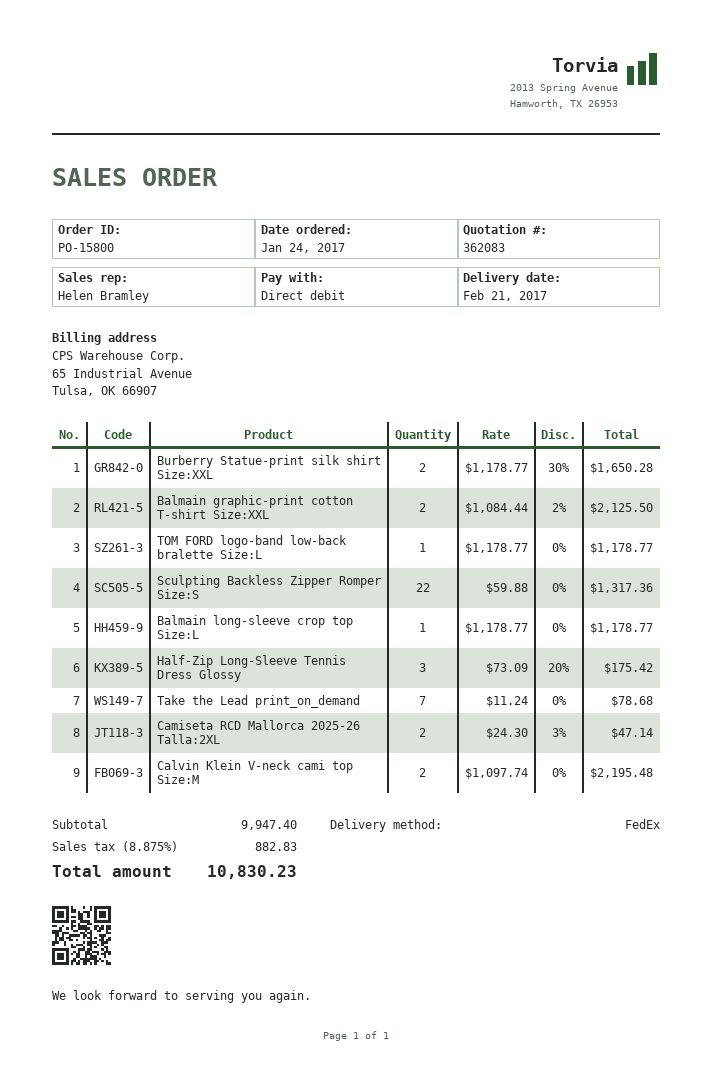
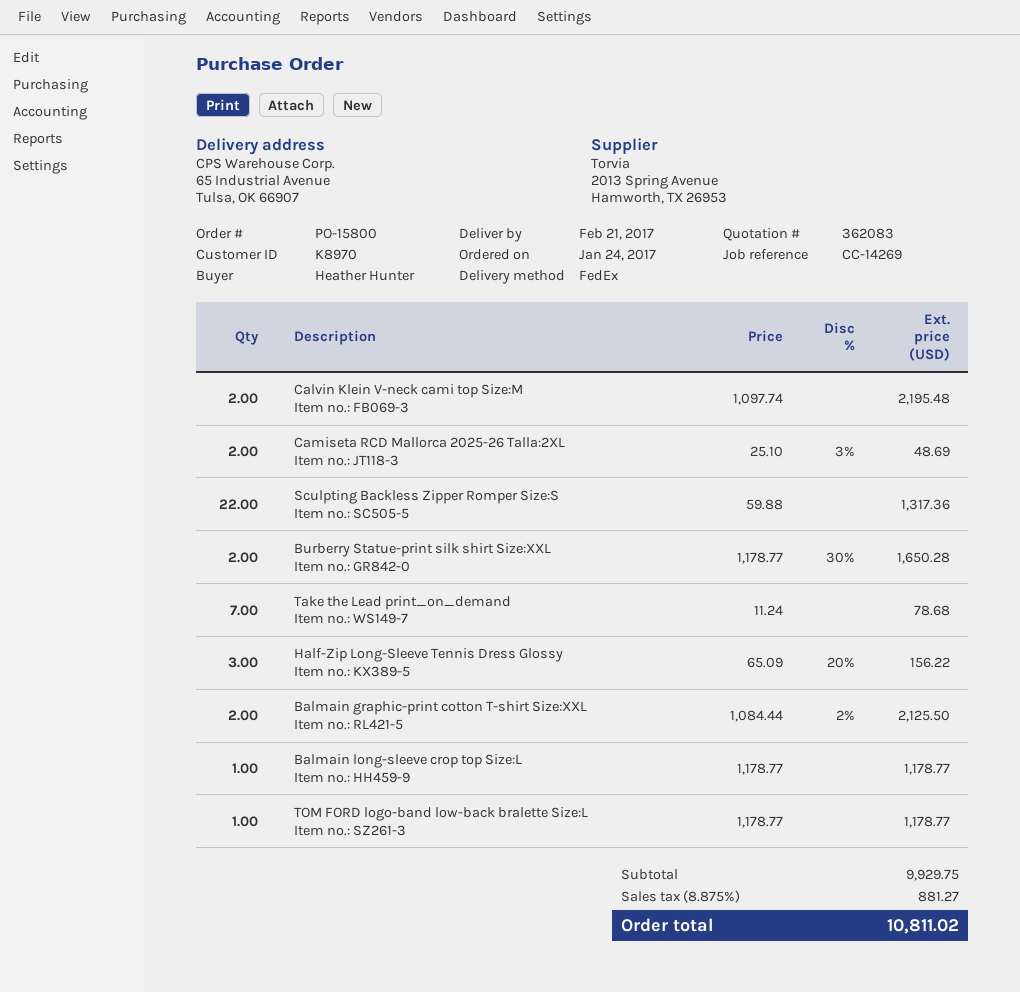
Half-Zip Long-Sleeve Tennis Dress Glossy: 3 x 73.09 - 20% = 175.42 -> 3 x 65.09 - 20% = 156.22
Camiseta RCD Mallorca 2025-26 Talla:2XL: 2 x 24.30 - 3% = 47.14 -> 2 x 25.10 - 3% = 48.69
subtotal: 9947.40 -> 9929.75
tax: 8.875% = 882.83 -> 8.875% = 881.27
total: 10830.23 -> 10811.02

